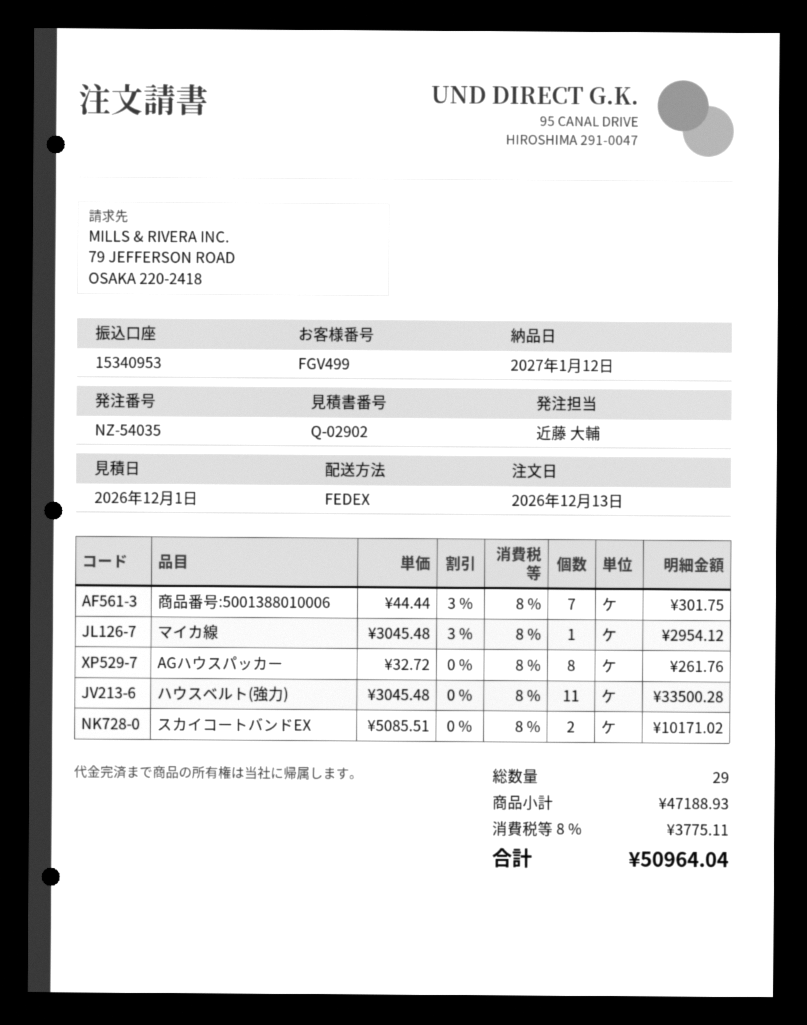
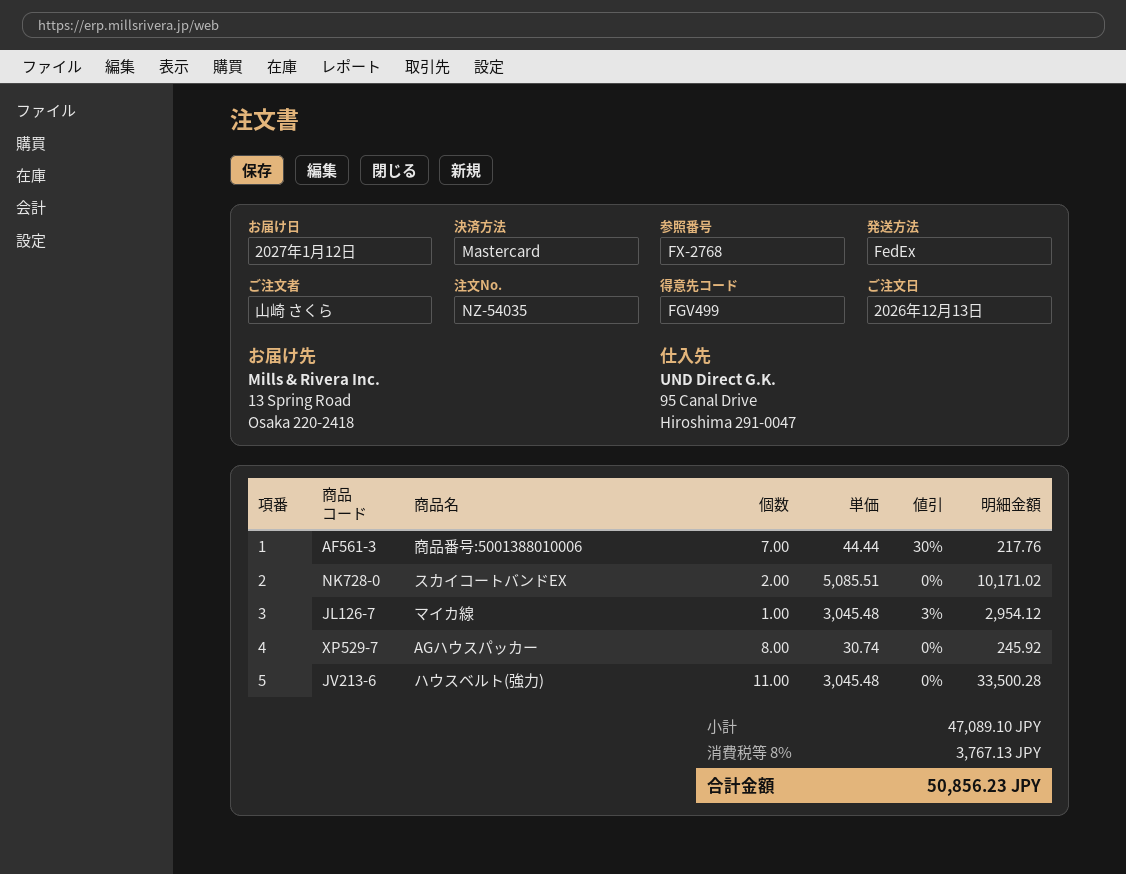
ordered by: 近藤 大輔 -> 山崎 さくら
商品番号:5001388010006: 7 x 44.44 - 3% = 301.75 -> 7 x 44.44 - 30% = 217.76
AGハウスパッカー: 8 x 32.72 = 261.76 -> 8 x 30.74 = 245.92
subtotal: 47188.93 -> 47089.10
tax: 8% = 3775.11 -> 8% = 3767.13
total: 50964.04 -> 50856.23

